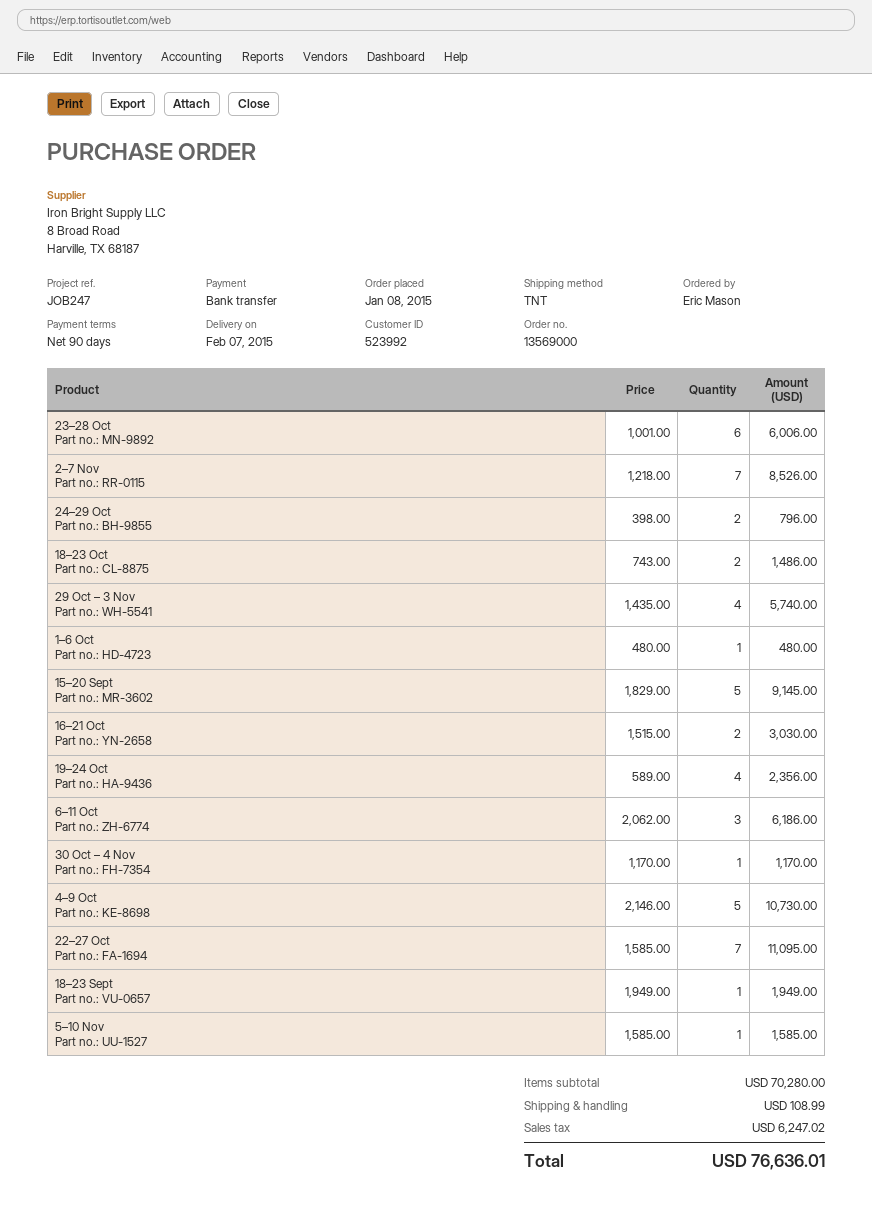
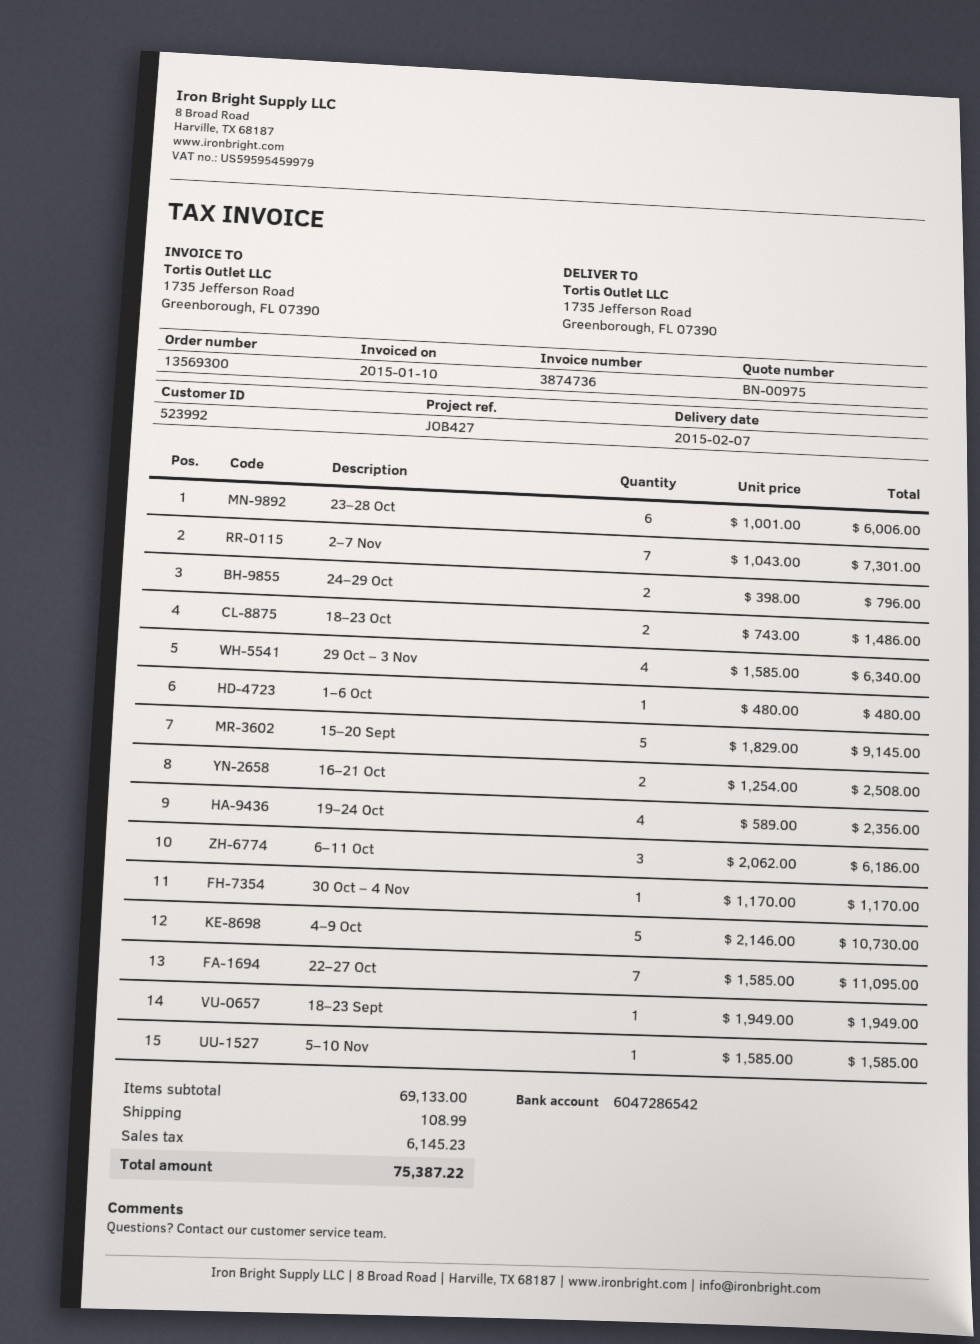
order number: 13569000 -> 13569300
reference: JOB247 -> JOB427
2–7 Nov: 7 x 1218.00 = 8526.00 -> 7 x 1043.00 = 7301.00
29 Oct – 3 Nov: 4 x 1435.00 = 5740.00 -> 4 x 1585.00 = 6340.00
16–21 Oct: 2 x 1515.00 = 3030.00 -> 2 x 1254.00 = 2508.00
subtotal: 70280.00 -> 69133.00
tax: 6247.02 -> 6145.23
total: 76636.01 -> 75387.22

